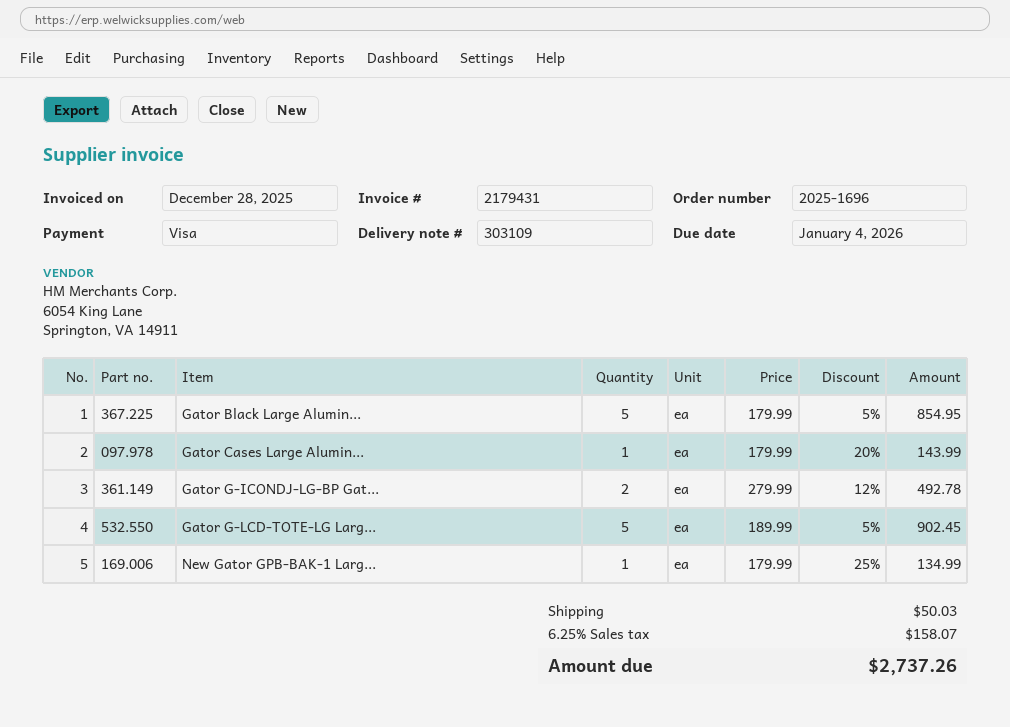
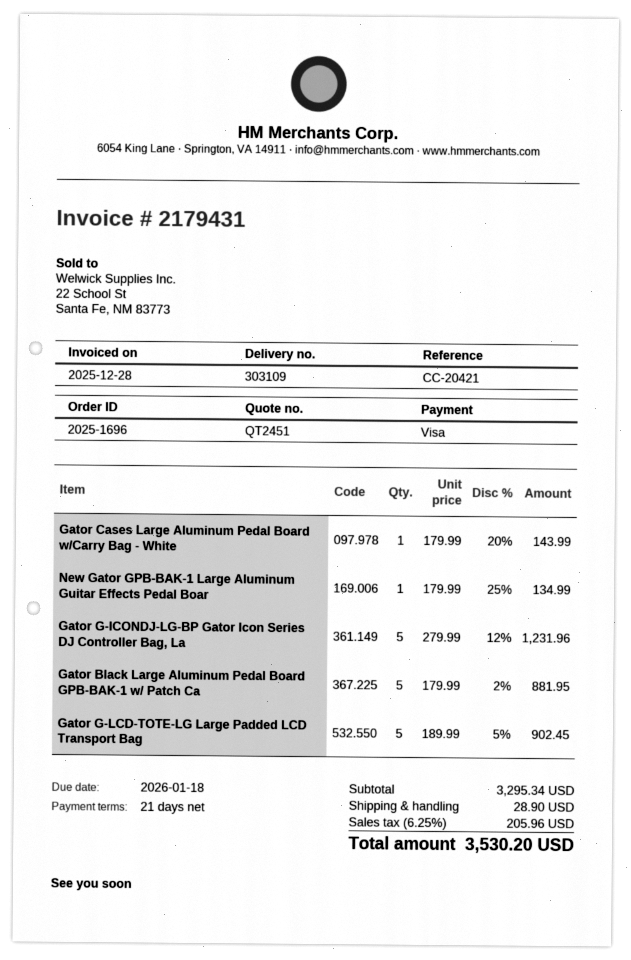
due date: 2026-01-04 -> 2026-01-18
Gator Black Large Alumin...: 5 x 179.99 - 5% = 854.95 -> 5 x 179.99 - 2% = 881.95
Gator G-ICONDJ-LG-BP Gat...: 2 x 279.99 - 12% = 492.78 -> 5 x 279.99 - 12% = 1231.96
shipping: 50.03 -> 28.90
tax: 6.25% = 158.07 -> 6.25% = 205.96
total: 2737.26 -> 3530.20

